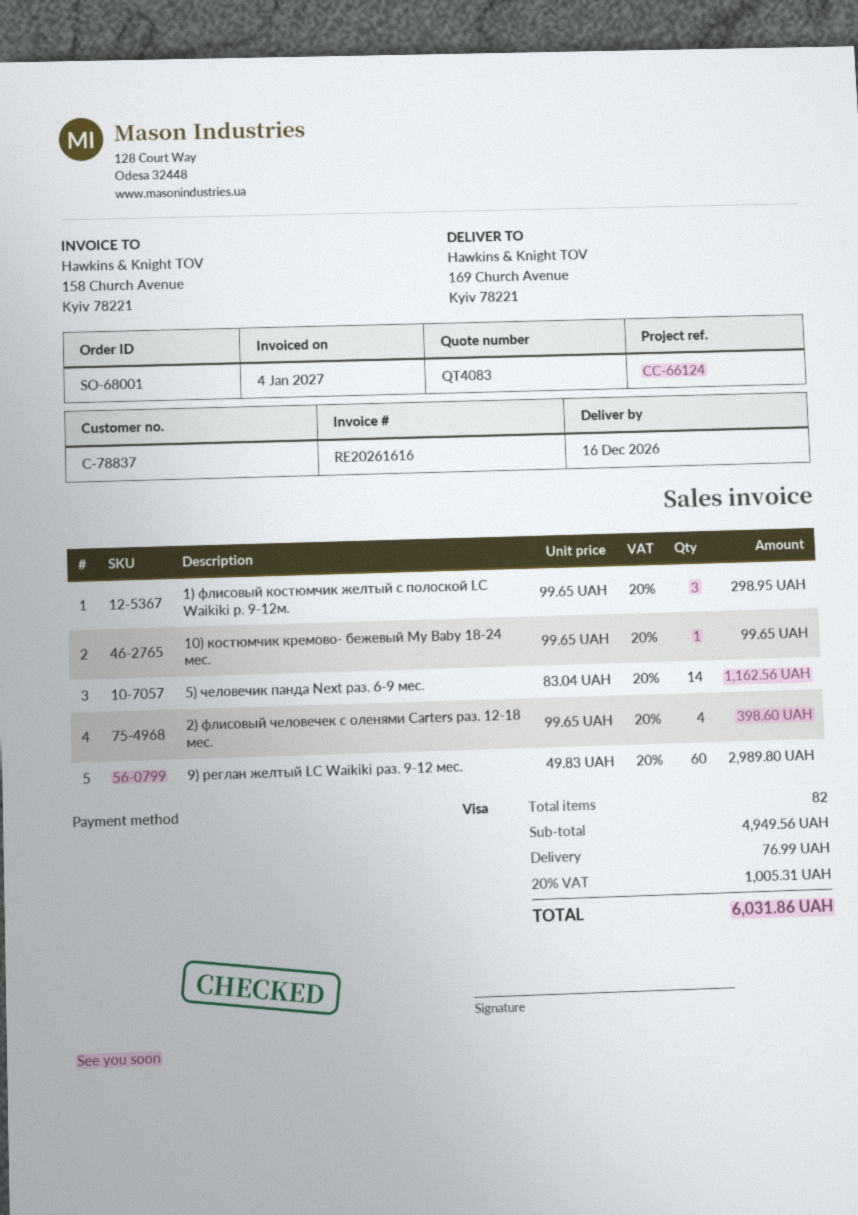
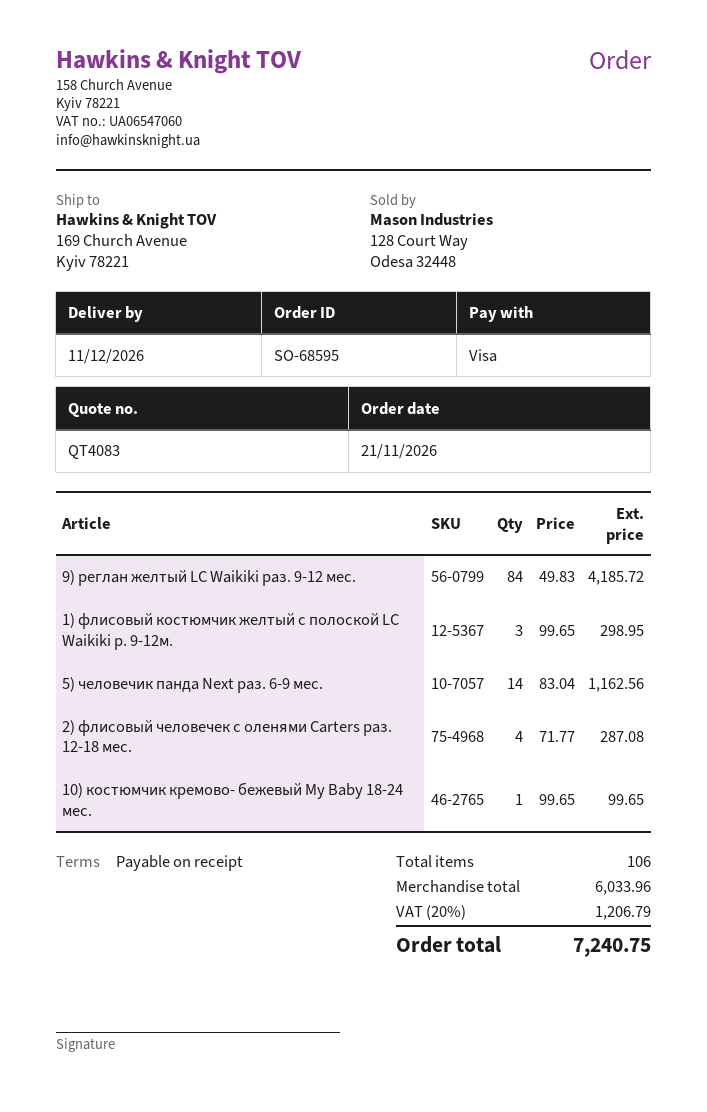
order number: SO-68001 -> SO-68595
delivery date: 2026-12-16 -> 2026-12-11
2) флисовый человечек с оленями Carters раз. 12-18 мес.: 4 x 99.65 = 398.60 -> 4 x 71.77 = 287.08
9) реглан желтый LC Waikiki раз. 9-12 мес.: 60 x 49.83 = 2989.80 -> 84 x 49.83 = 4185.72
total quantity: 82 -> 106
subtotal: 4949.56 -> 6033.96
shipping: 76.99 -> none
tax: 20% = 1005.31 -> 20% = 1206.79
total: 6031.86 -> 7240.75

